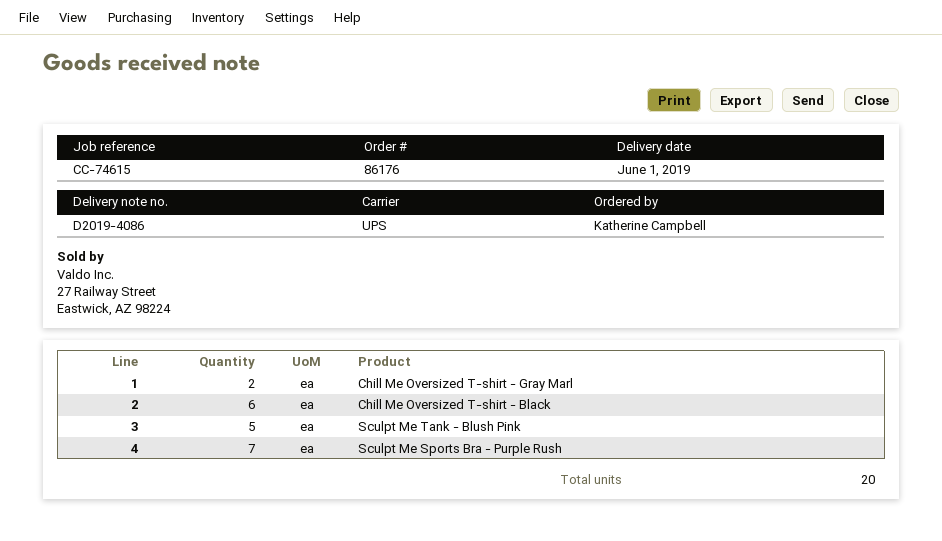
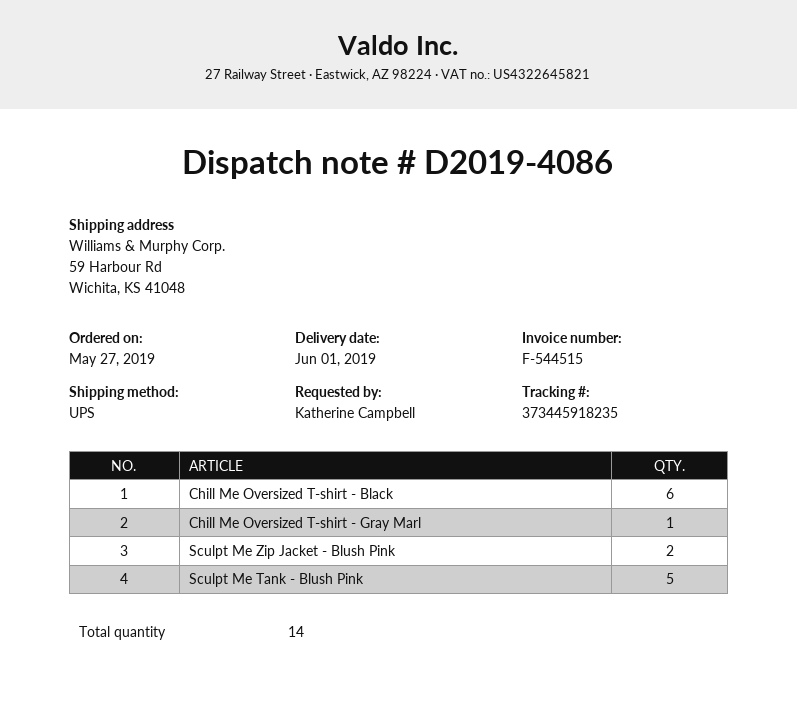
Chill Me Oversized T-shirt - Gray Marl: 2 -> 1
Sculpt Me Sports Bra - Purple Rush: 7 -> none
Sculpt Me Zip Jacket - Blush Pink: none -> 2
total quantity: 20 -> 14

